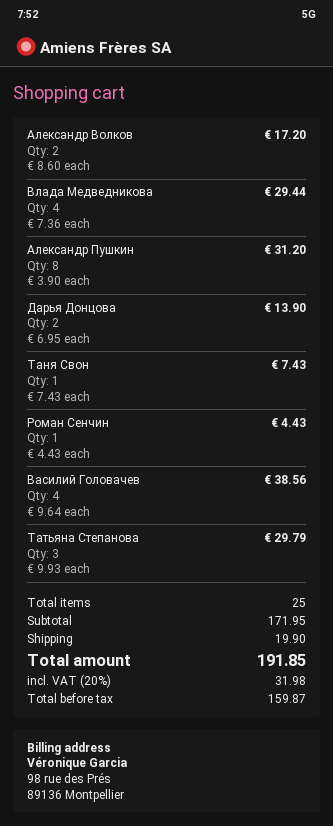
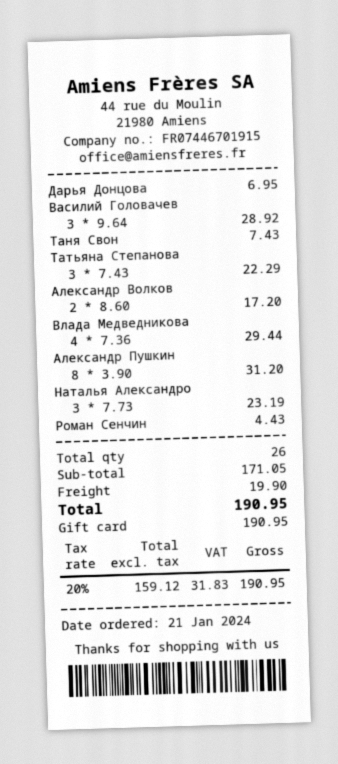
Дарья Донцова: 2 x 6.95 = 13.90 -> 1 x 6.95 = 6.95
Василий Головачев: 4 x 9.64 = 38.56 -> 3 x 9.64 = 28.92
Татьяна Степанова: 3 x 9.93 = 29.79 -> 3 x 7.43 = 22.29
Наталья Александро: none -> 3 x 7.73 = 23.19
total quantity: 25 -> 26
subtotal: 171.95 -> 171.05
net: 159.87 -> 159.12
tax: 20% = 31.98 -> 20% = 31.83
total: 191.85 -> 190.95

